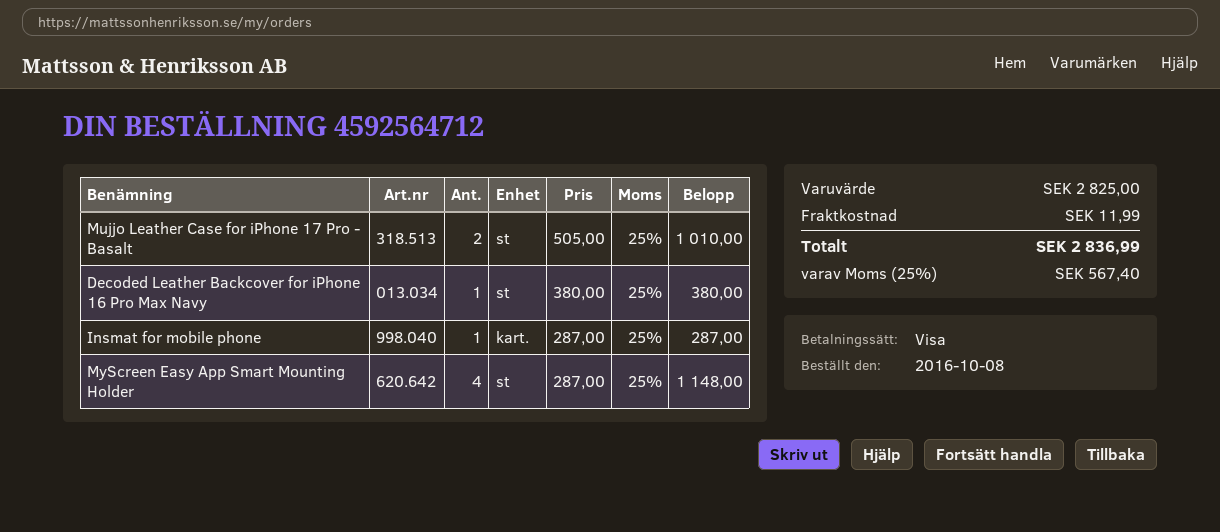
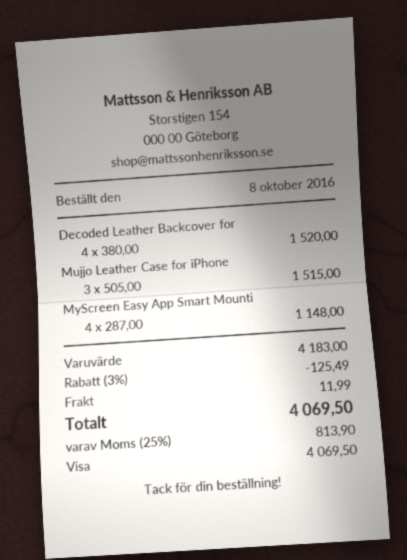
Mujjo Leather Case for iPhone 17 Pro - Basalt: 2 x 505.00 = 1010.00 -> 3 x 505.00 = 1515.00
Decoded Leather Backcover for iPhone 16 Pro Max Navy: 1 x 380.00 = 380.00 -> 4 x 380.00 = 1520.00
Insmat for mobile phone: 1 x 287.00 = 287.00 -> none
subtotal: 2825.00 -> 4183.00
discount: none -> 3% = 125.49
tax: 25% = 567.40 -> 25% = 813.90
total: 2836.99 -> 4069.50

